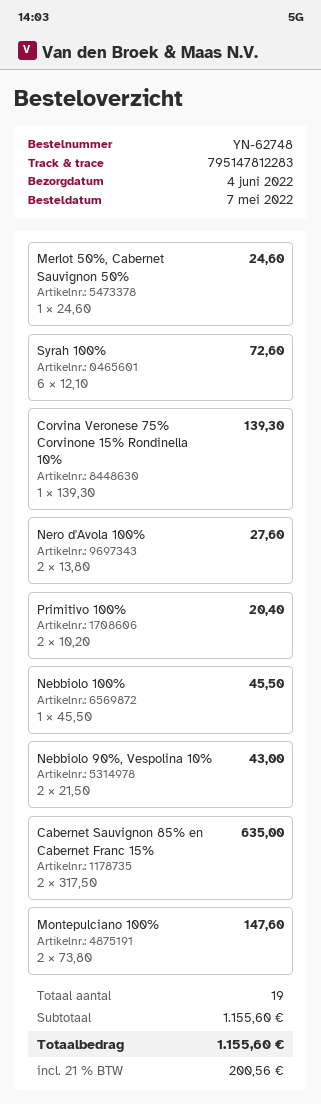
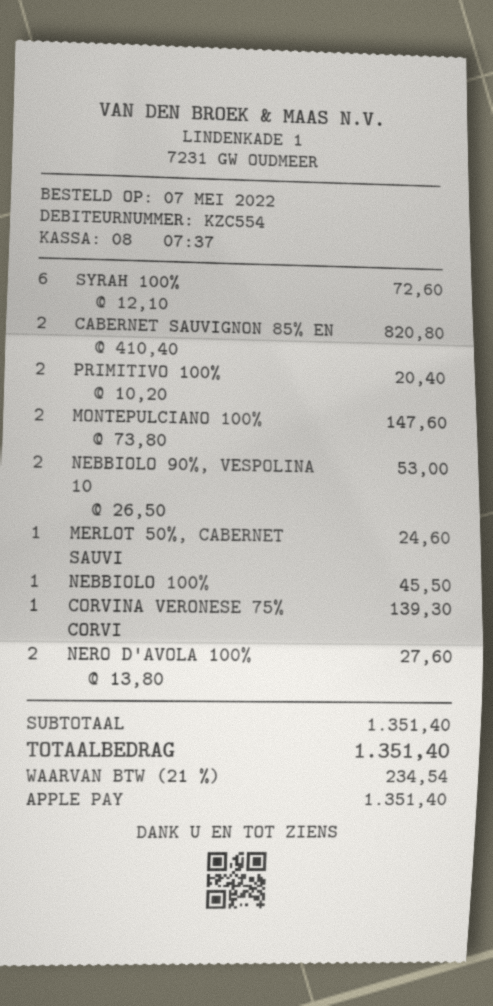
Nebbiolo 90%, Vespolina 10%: 2 x 21.50 = 43.00 -> 2 x 26.50 = 53.00
Cabernet Sauvignon 85% en Cabernet Franc 15%: 2 x 317.50 = 635.00 -> 2 x 410.40 = 820.80
subtotal: 1155.60 -> 1351.40
tax: 21% = 200.56 -> 21% = 234.54
total: 1155.60 -> 1351.40

